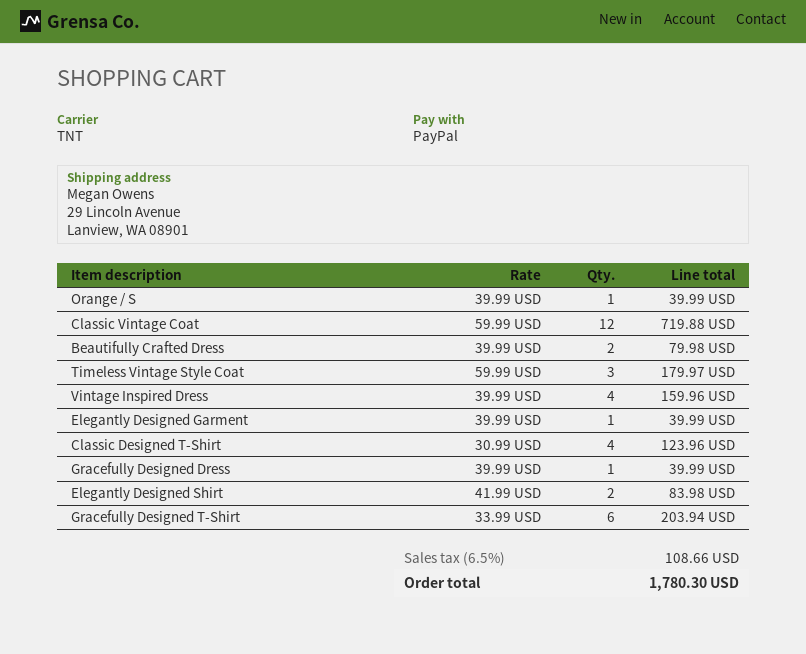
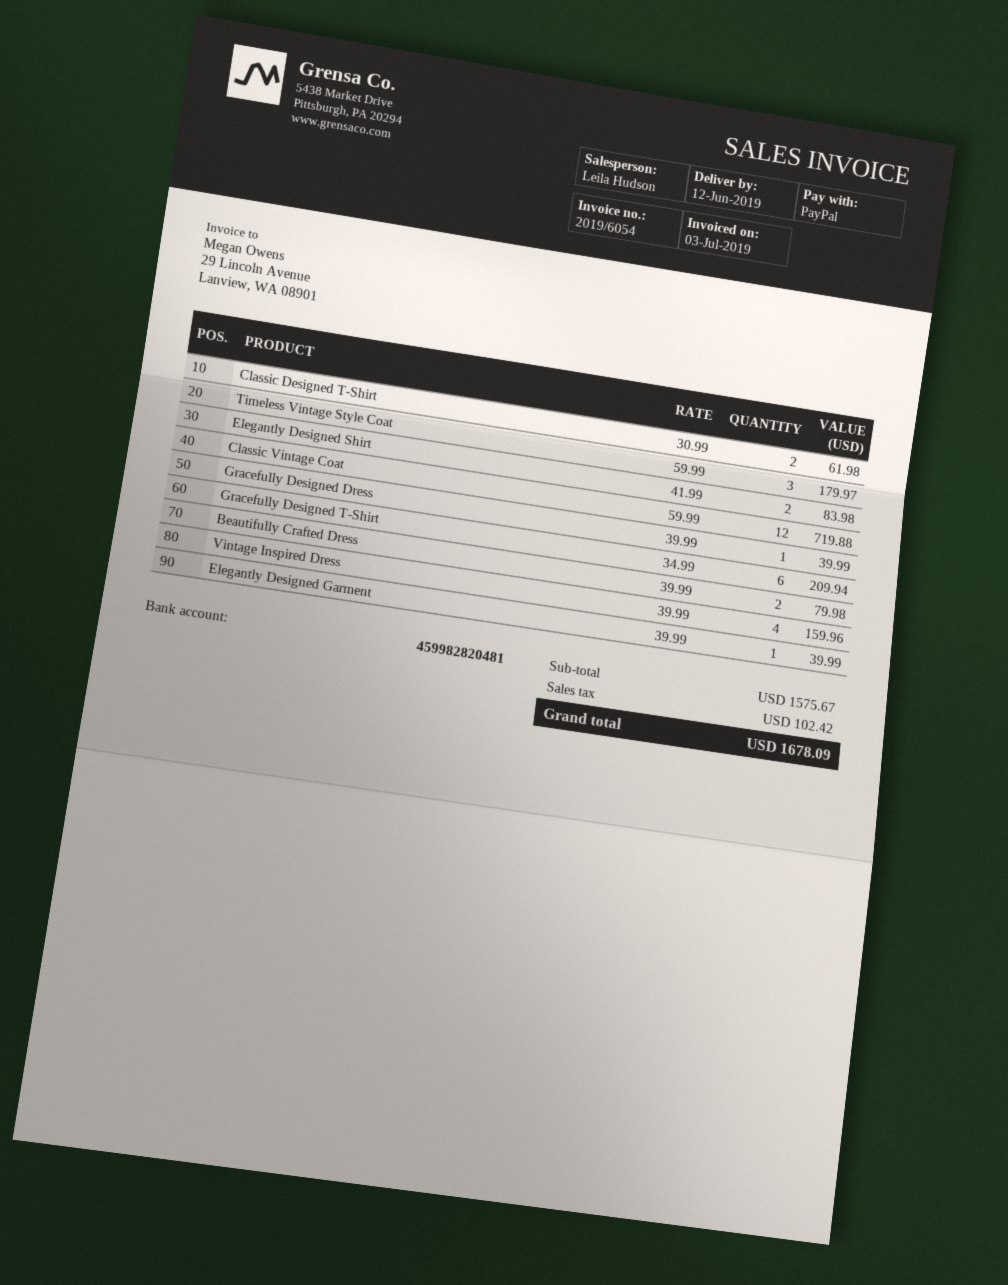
Orange / S: 1 x 39.99 = 39.99 -> none
Classic Designed T-Shirt: 4 x 30.99 = 123.96 -> 2 x 30.99 = 61.98
Gracefully Designed T-Shirt: 6 x 33.99 = 203.94 -> 6 x 34.99 = 209.94
tax: 108.66 -> 102.42
total: 1780.30 -> 1678.09

